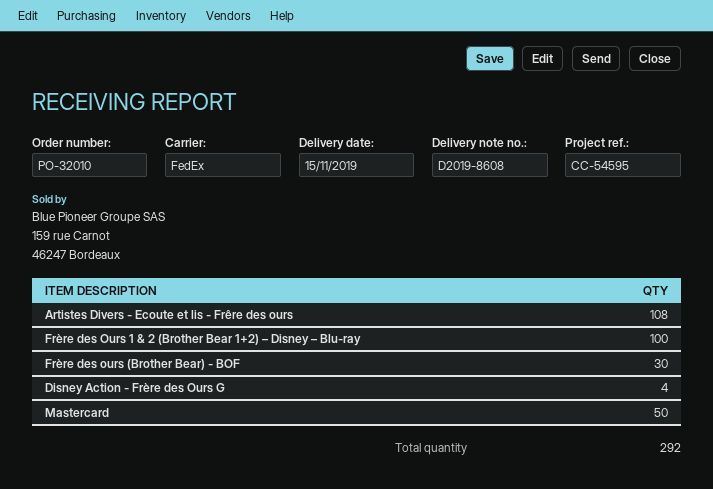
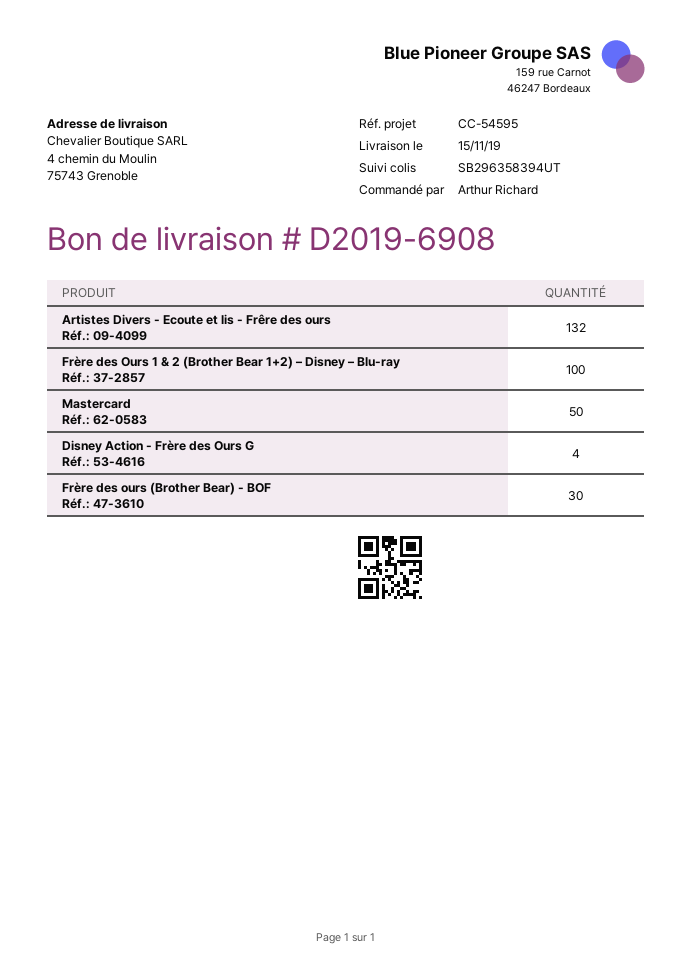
delivery note number: D2019-8608 -> D2019-6908
Artistes Divers - Ecoute et lis - Frêre des ours: 108 -> 132

